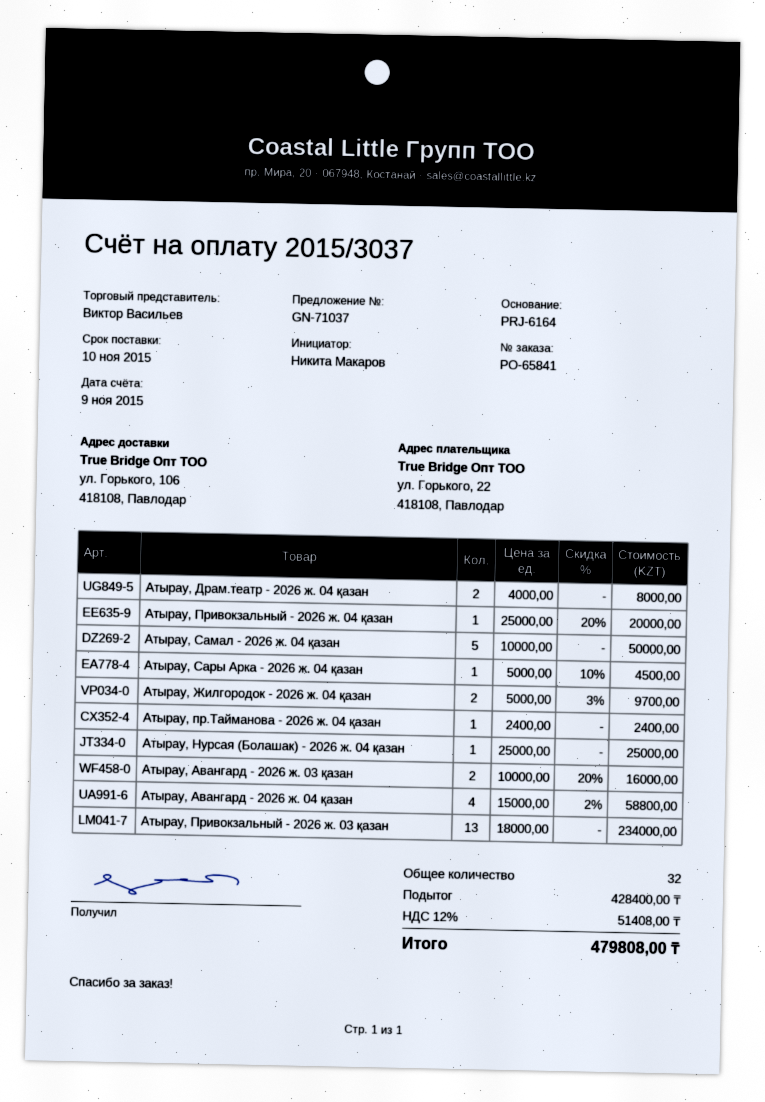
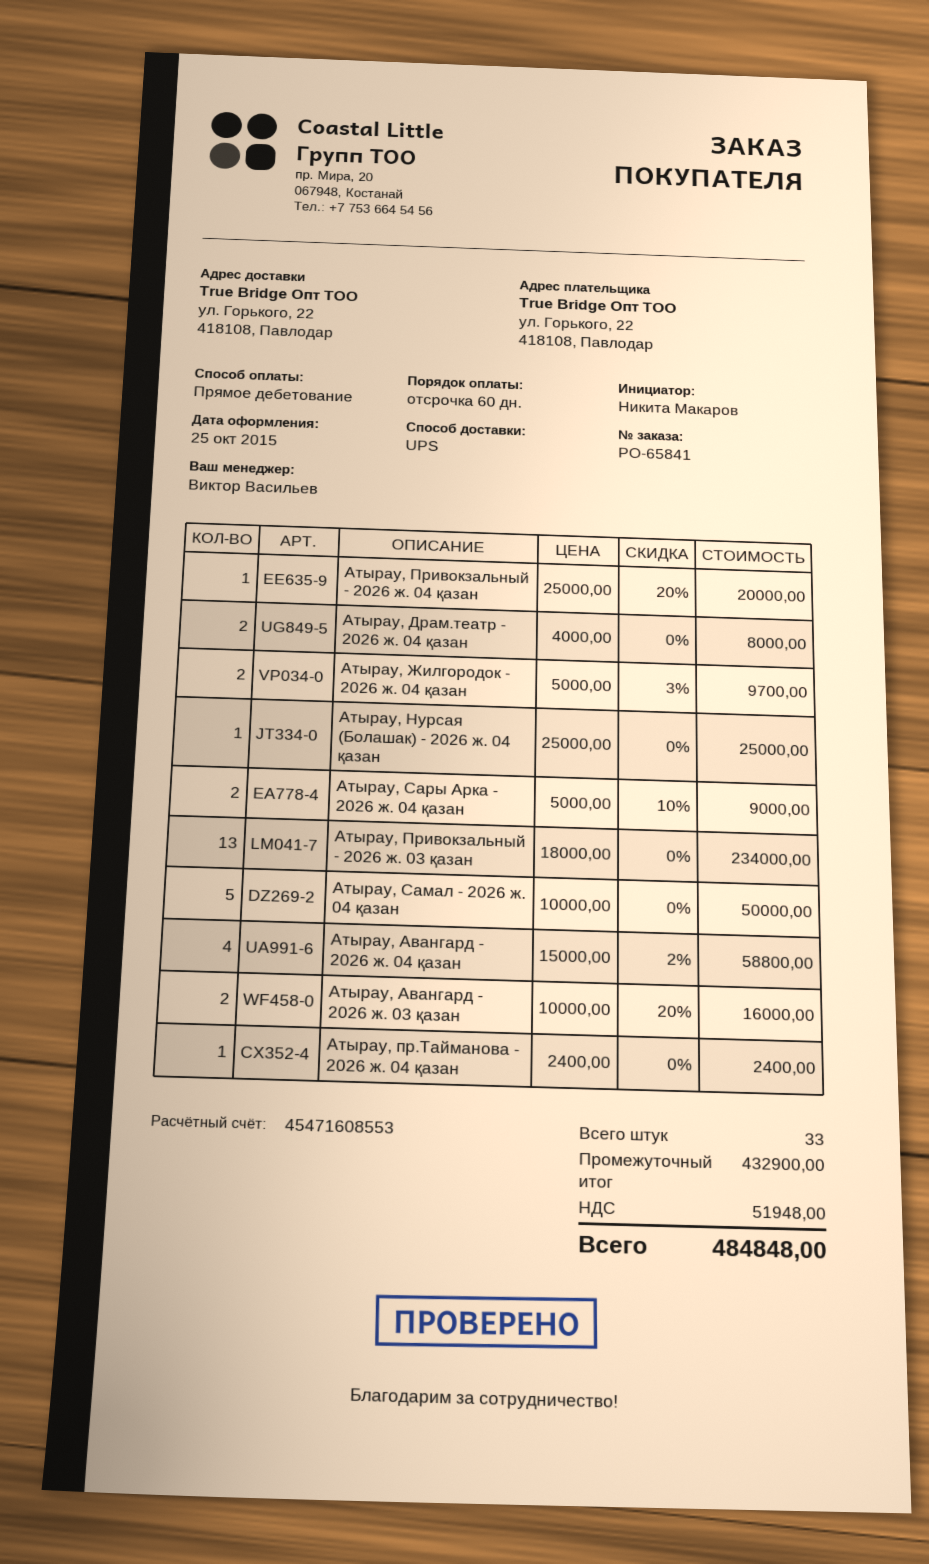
ship to: ул. Горького, 106, 418108, Павлодар -> ул. Горького, 22, 418108, Павлодар
Атырау, Сары Арка - 2026 ж. 04 қазан: 1 x 5000.00 - 10% = 4500.00 -> 2 x 5000.00 - 10% = 9000.00
total quantity: 32 -> 33
subtotal: 428400.00 -> 432900.00
tax: 51408.00 -> 51948.00
total: 479808.00 -> 484848.00

